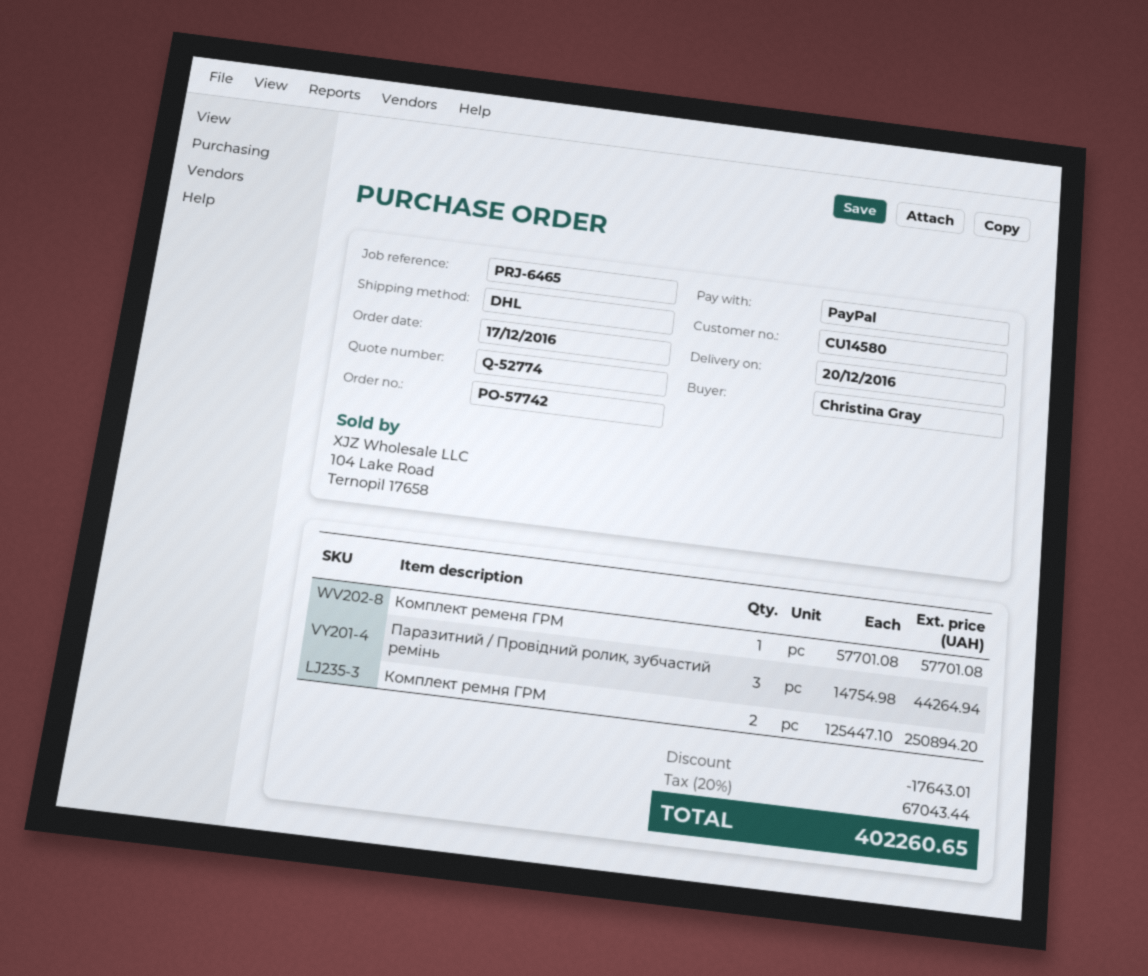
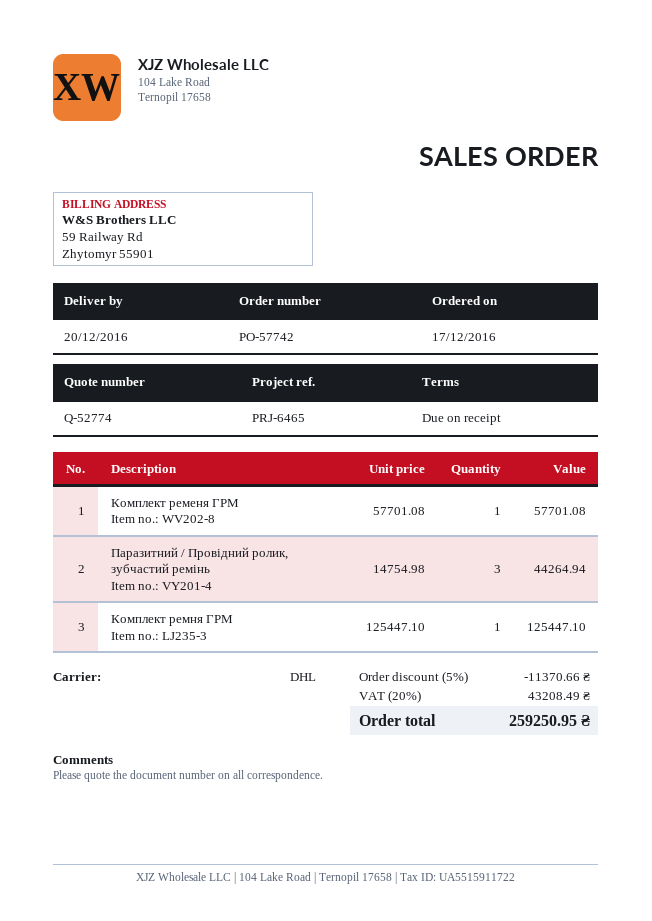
Комплект ремня ГРМ: 2 x 125447.10 = 250894.20 -> 1 x 125447.10 = 125447.10
discount: 17643.01 -> 11370.66
tax: 20% = 67043.44 -> 20% = 43208.49
total: 402260.65 -> 259250.95

